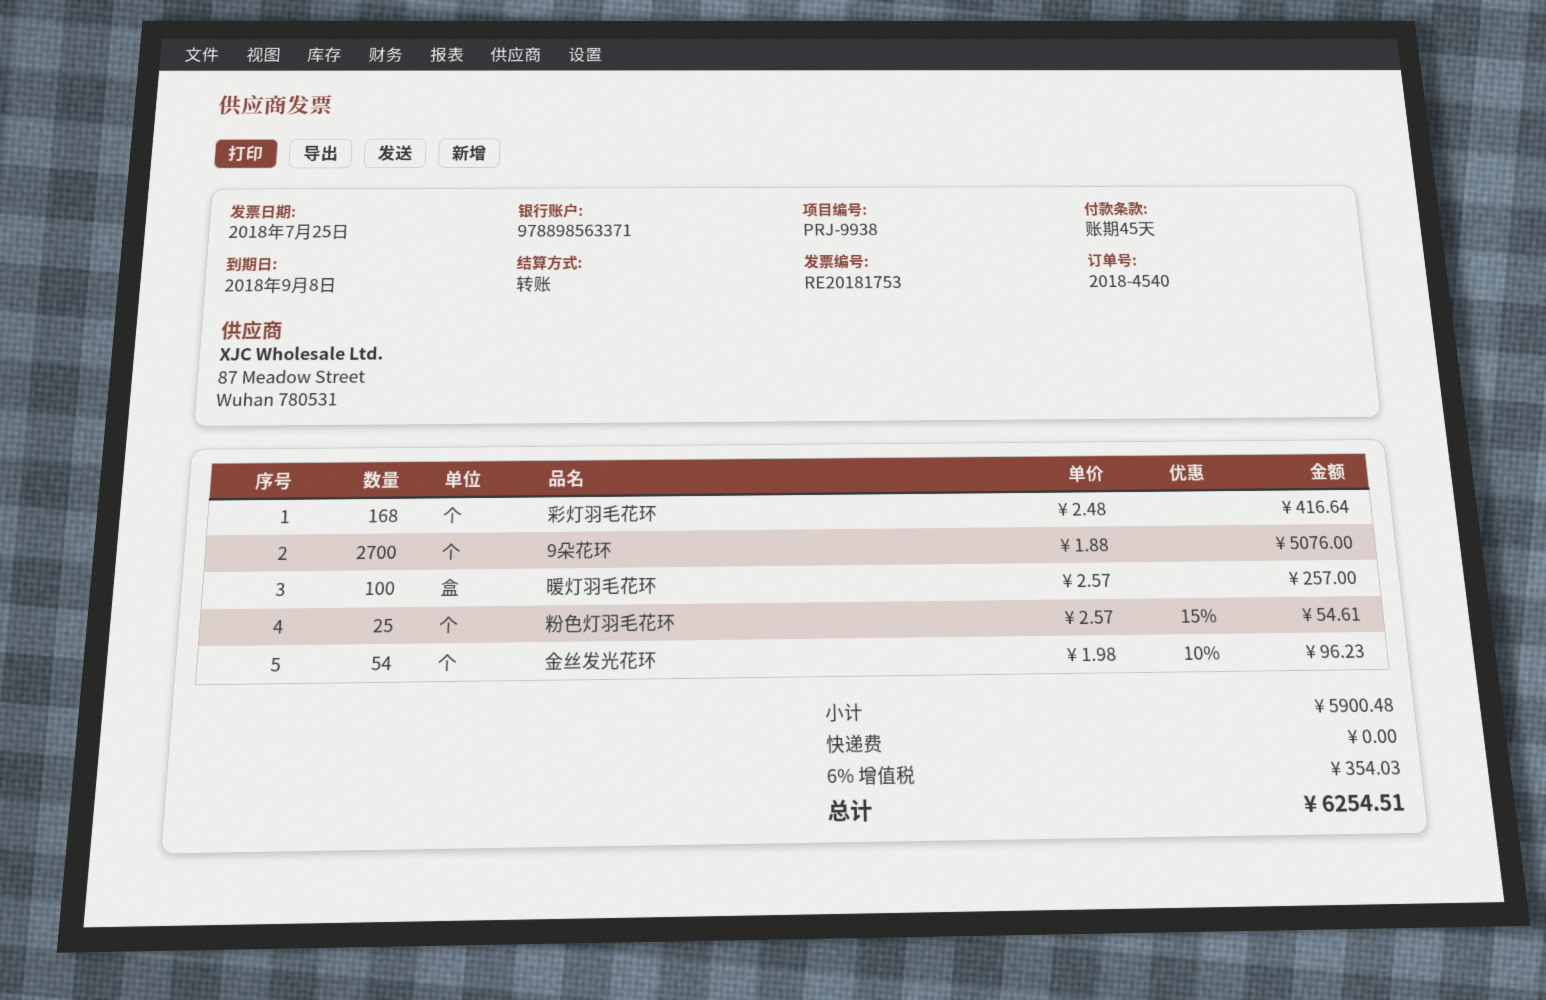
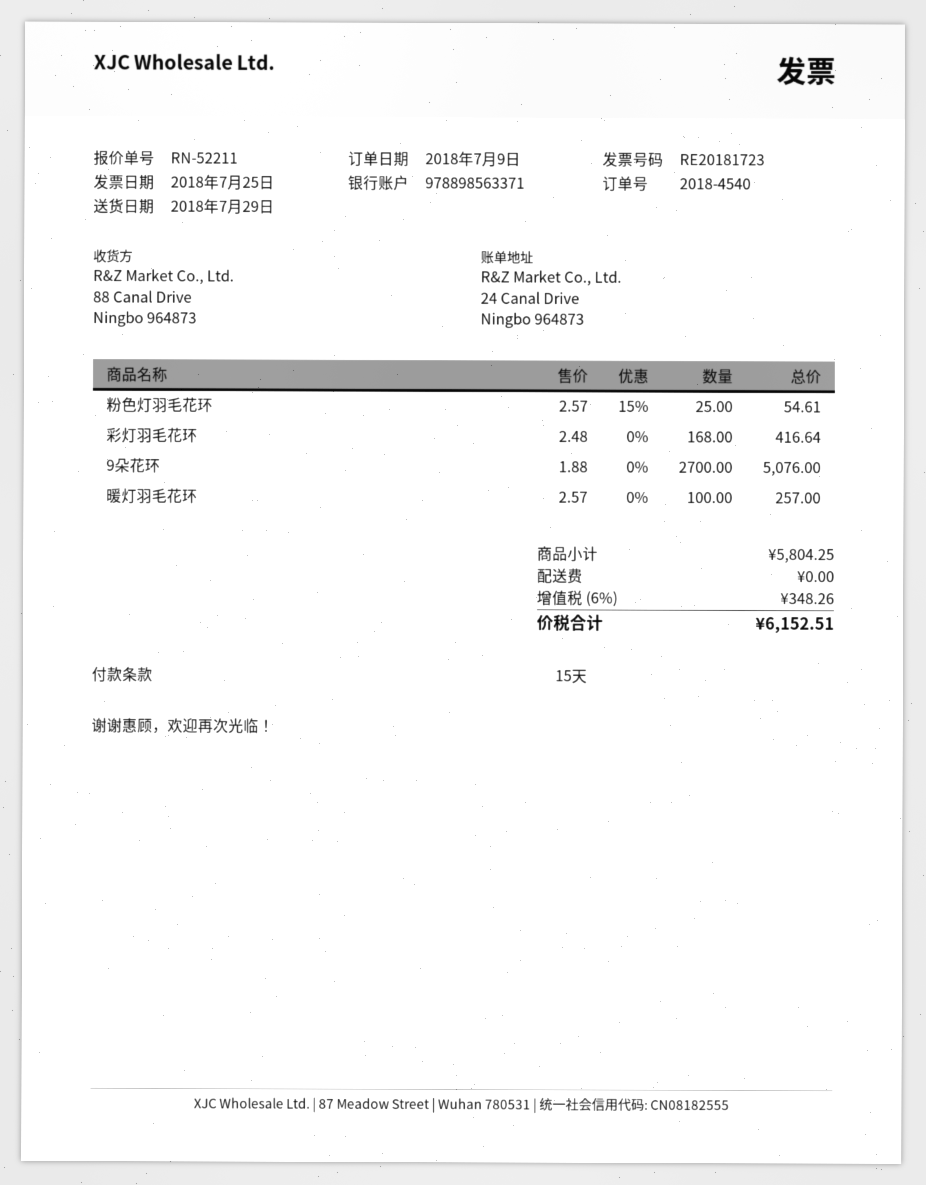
invoice number: RE20181753 -> RE20181723
payment terms: 45 days -> 15 days
金丝发光花环: 54 x 1.98 - 10% = 96.23 -> none
subtotal: 5900.48 -> 5804.25
tax: 6% = 354.03 -> 6% = 348.26
total: 6254.51 -> 6152.51

